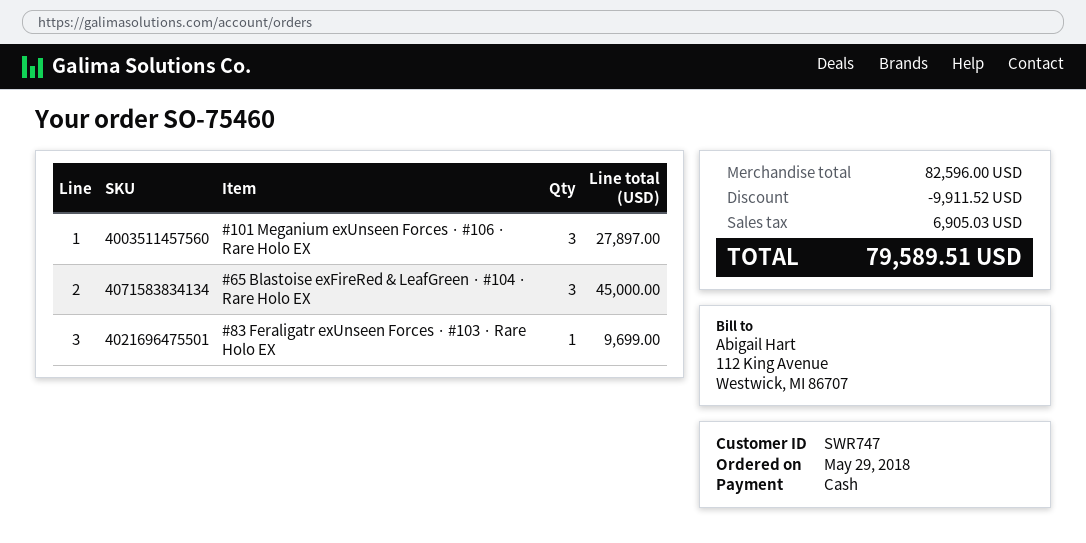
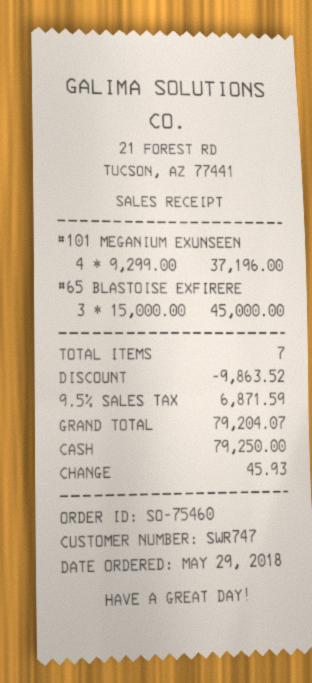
#101 Meganium exUnseen Forces · #106 · Rare Holo EX: 3 for 27897.00 -> 4 for 37196.00
#83 Feraligatr exUnseen Forces · #103 · Rare Holo EX: 1 for 9699.00 -> none
discount: 9911.52 -> 9863.52
tax: 6905.03 -> 6871.59
total: 79589.51 -> 79204.07

